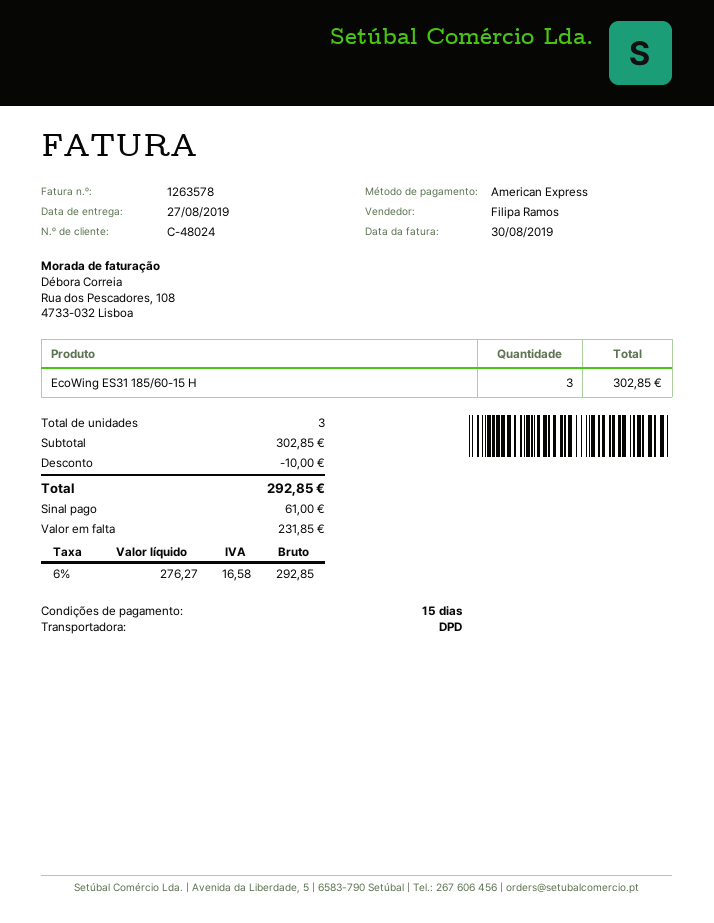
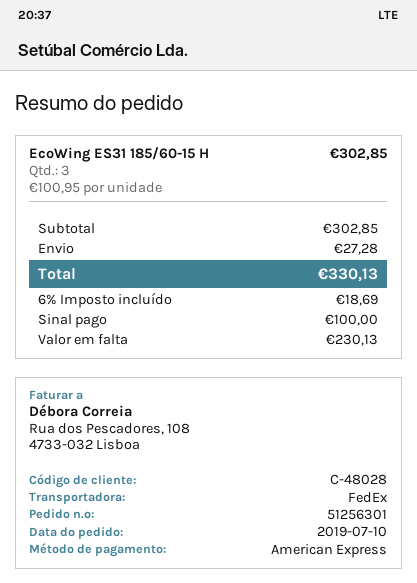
customer number: C-48024 -> C-48028
shipping method: DPD -> FedEx
discount: 10.00 -> none
shipping: none -> 27.28
tax: 6% = 16.58 -> 6% = 18.69
total: 292.85 -> 330.13
deposit: 61.00 -> 100.00
balance: 231.85 -> 230.13

